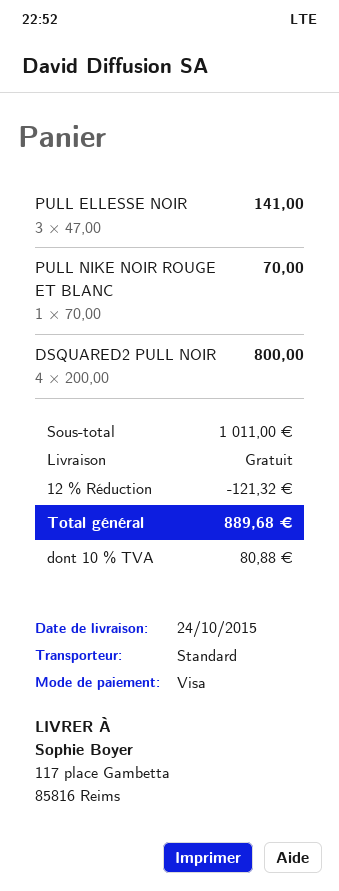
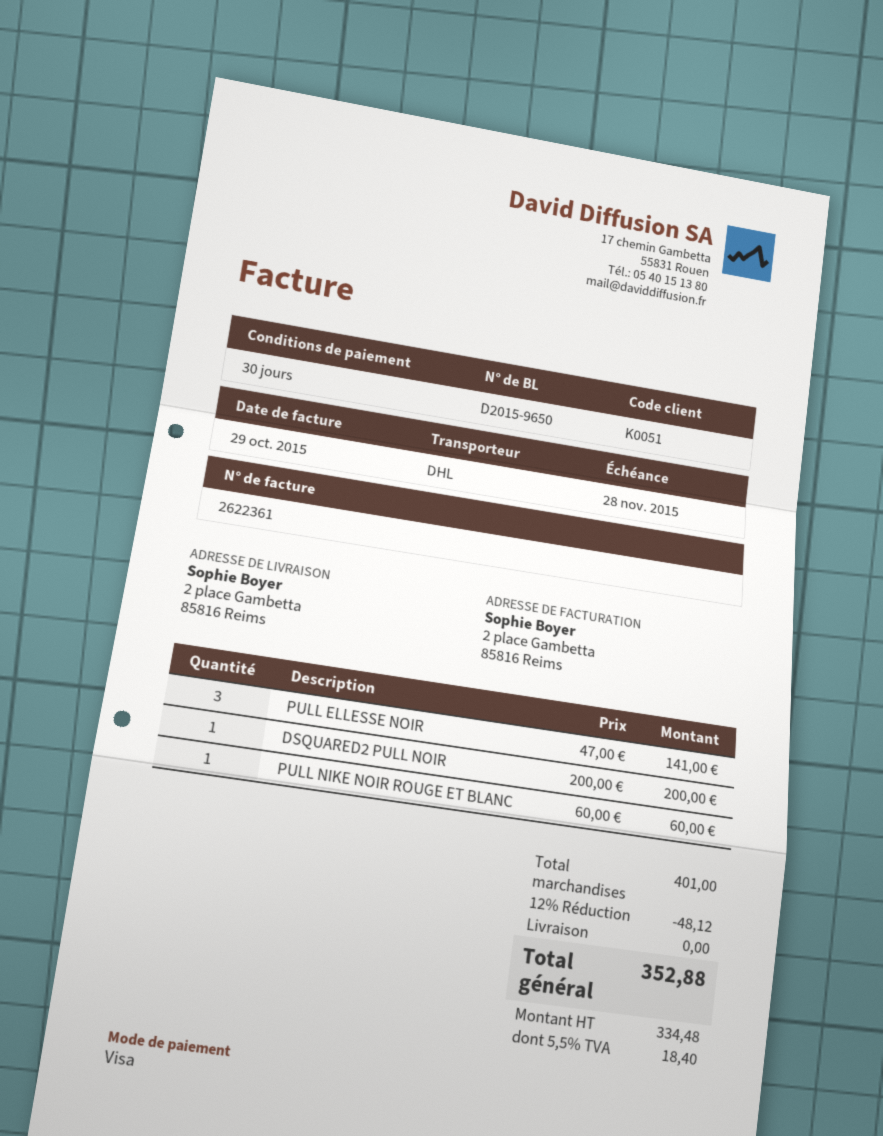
shipping method: standard -> DHL
ship to: 117 place Gambetta, 85816 Reims -> 2 place Gambetta, 85816 Reims
PULL NIKE NOIR ROUGE ET BLANC: 1 x 70.00 = 70.00 -> 1 x 60.00 = 60.00
DSQUARED2 PULL NOIR: 4 x 200.00 = 800.00 -> 1 x 200.00 = 200.00
subtotal: 1011.00 -> 401.00
discount: 12% = 121.32 -> 12% = 48.12
tax: 10% = 80.88 -> 5.5% = 18.40
total: 889.68 -> 352.88

